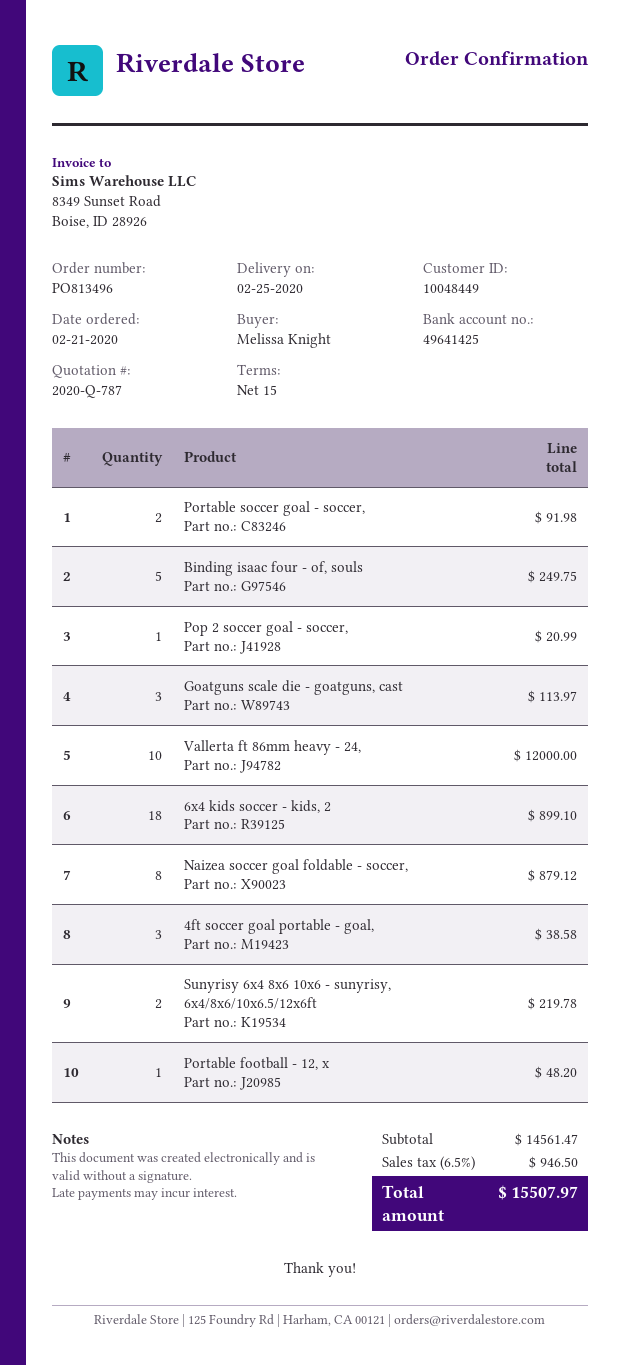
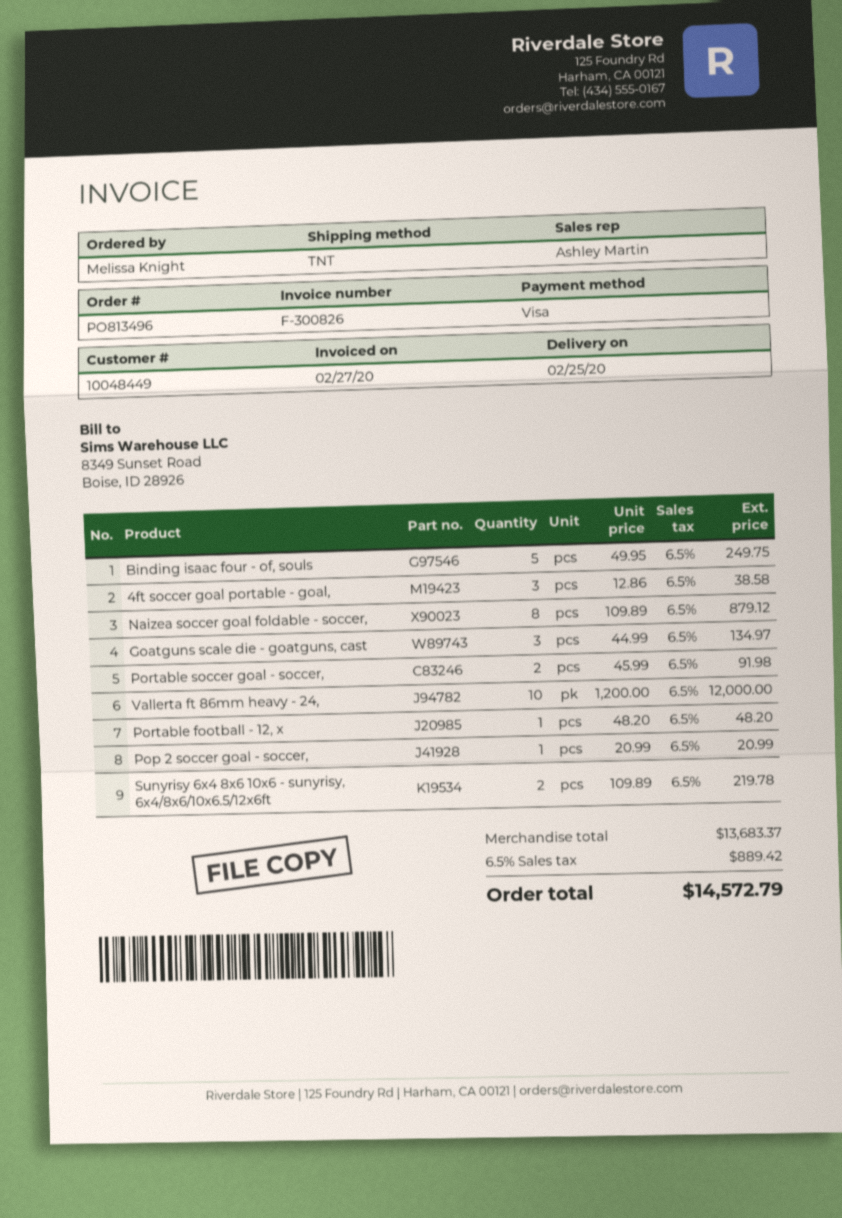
Goatguns scale die - goatguns, cast: 3 for 113.97 -> 3 for 134.97
6x4 kids soccer - kids, 2: 18 for 899.10 -> none
subtotal: 14561.47 -> 13683.37
tax: 6.5% = 946.50 -> 6.5% = 889.42
total: 15507.97 -> 14572.79

